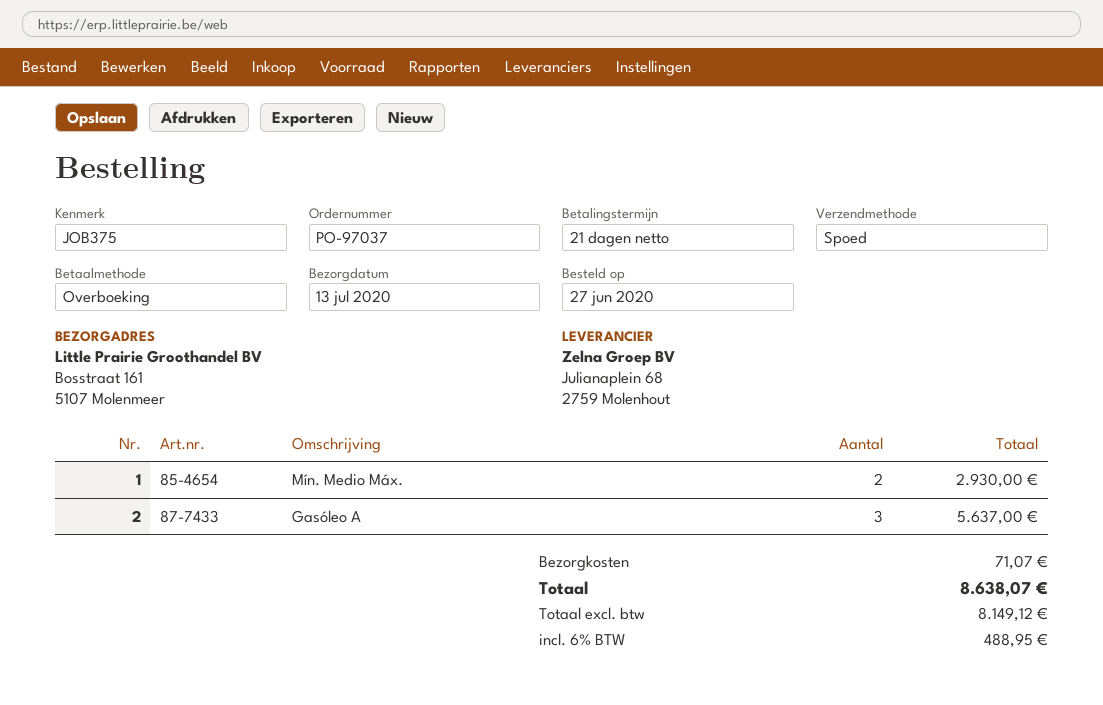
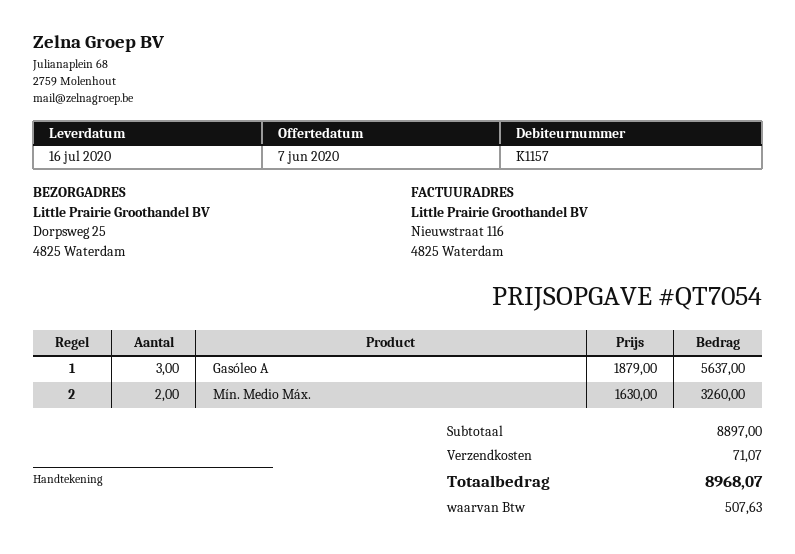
delivery date: 2020-07-13 -> 2020-07-16
ship to: Bosstraat 161, 5107 Molenmeer -> Dorpsweg 25, 4825 Waterdam
Mín. Medio Máx.: 2 for 2930.00 -> 2 for 3260.00
tax: 488.95 -> 507.63
total: 8638.07 -> 8968.07

